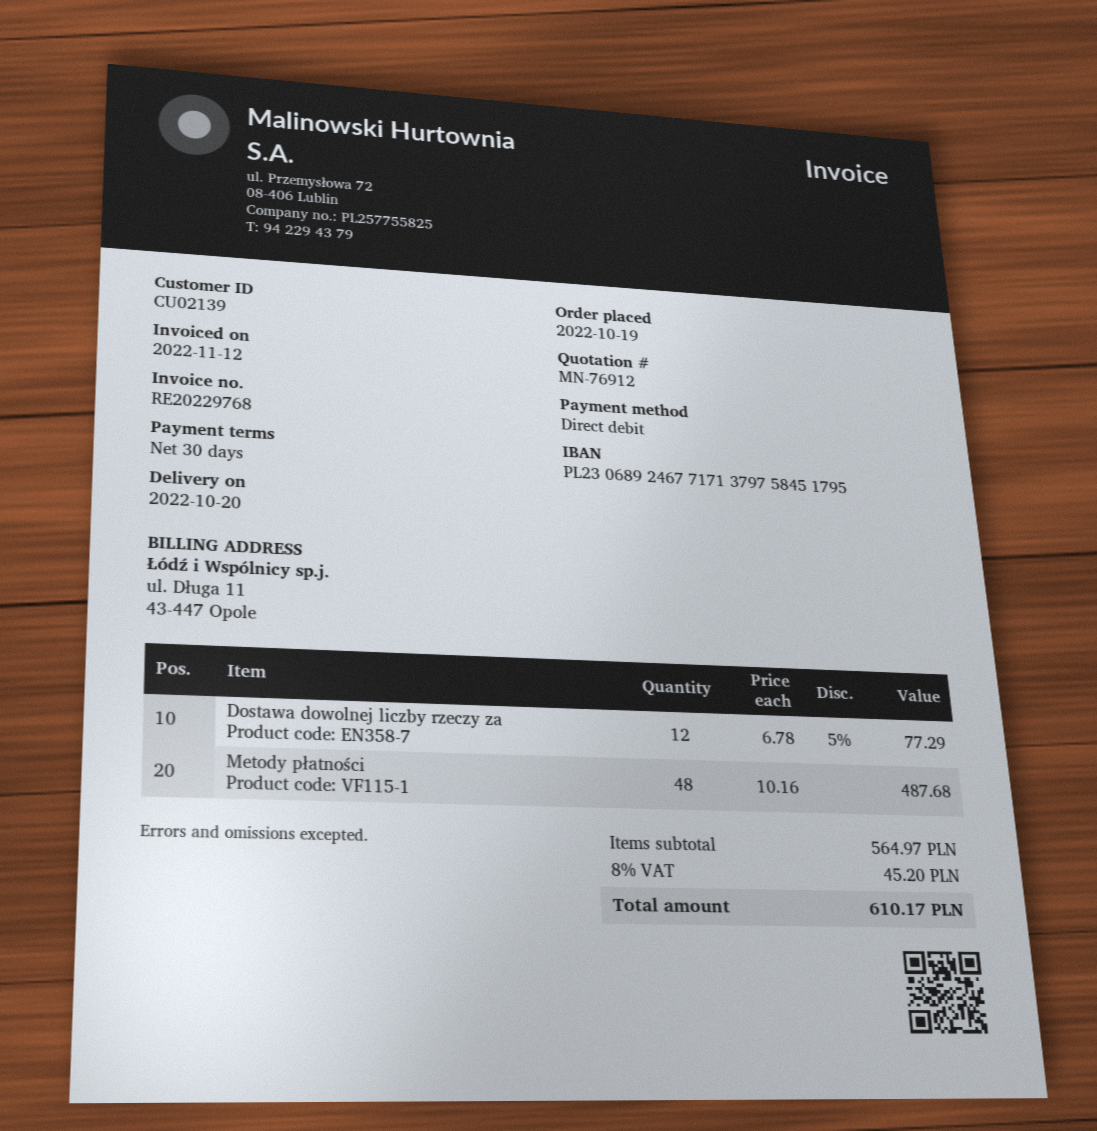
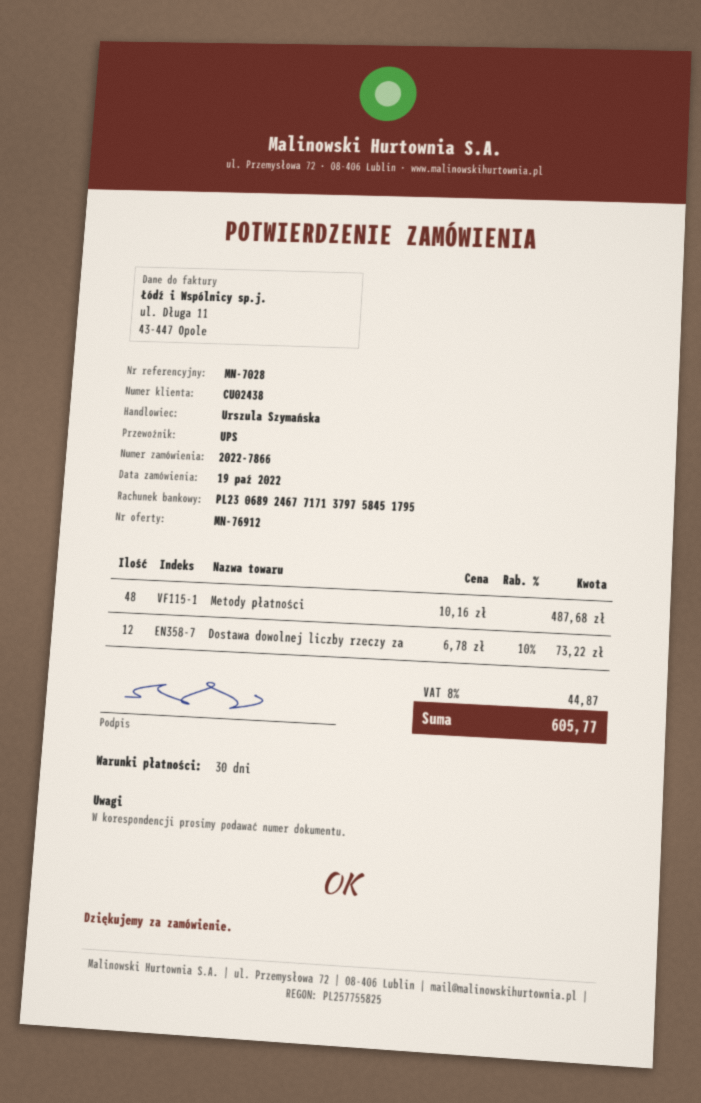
customer number: CU02139 -> CU02438
Dostawa dowolnej liczby rzeczy za: 12 x 6.78 - 5% = 77.29 -> 12 x 6.78 - 10% = 73.22
tax: 8% = 45.20 -> 8% = 44.87
total: 610.17 -> 605.77

